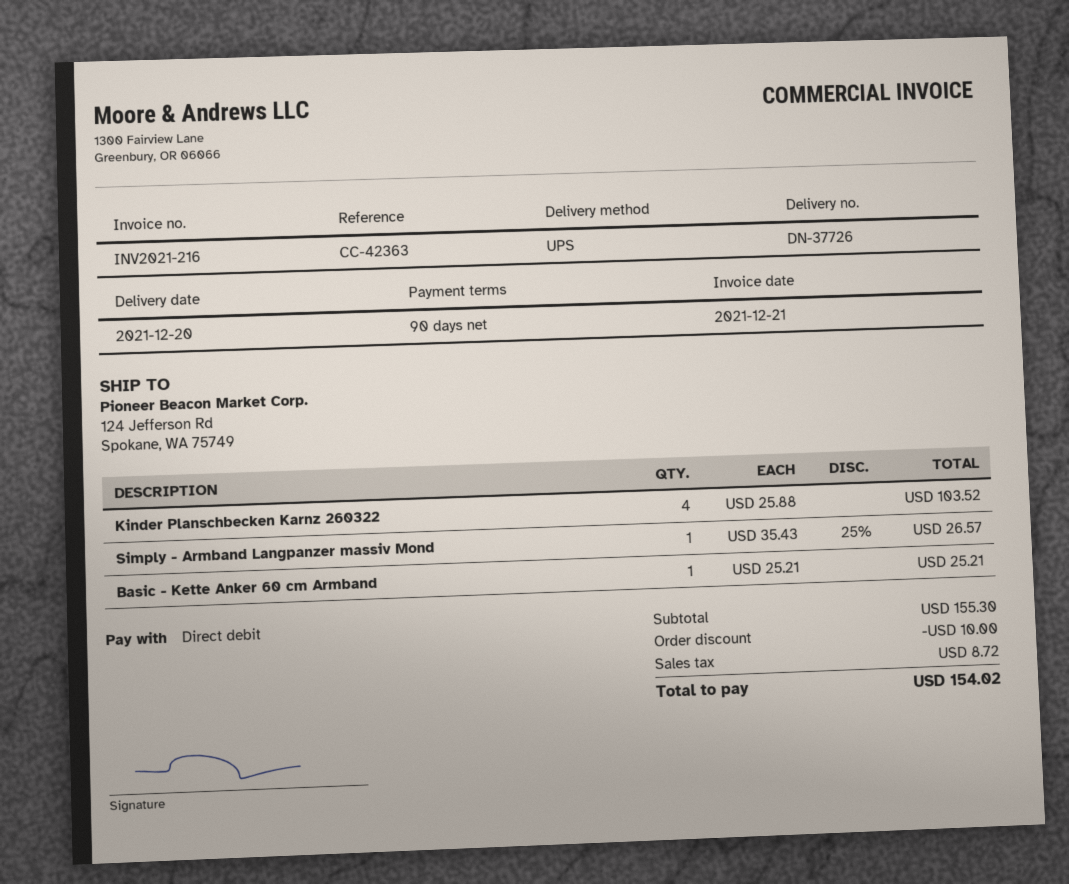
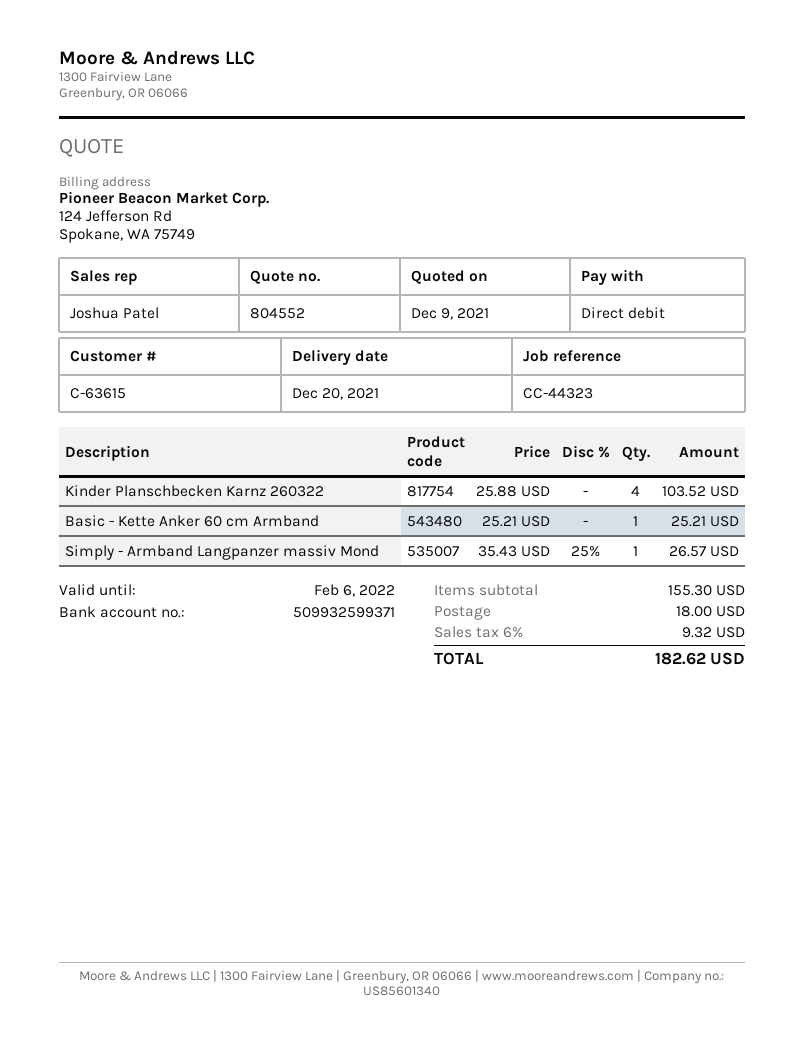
reference: CC-42363 -> CC-44323
discount: 10.00 -> none
shipping: none -> 18.00
tax: 8.72 -> 9.32
total: 154.02 -> 182.62

